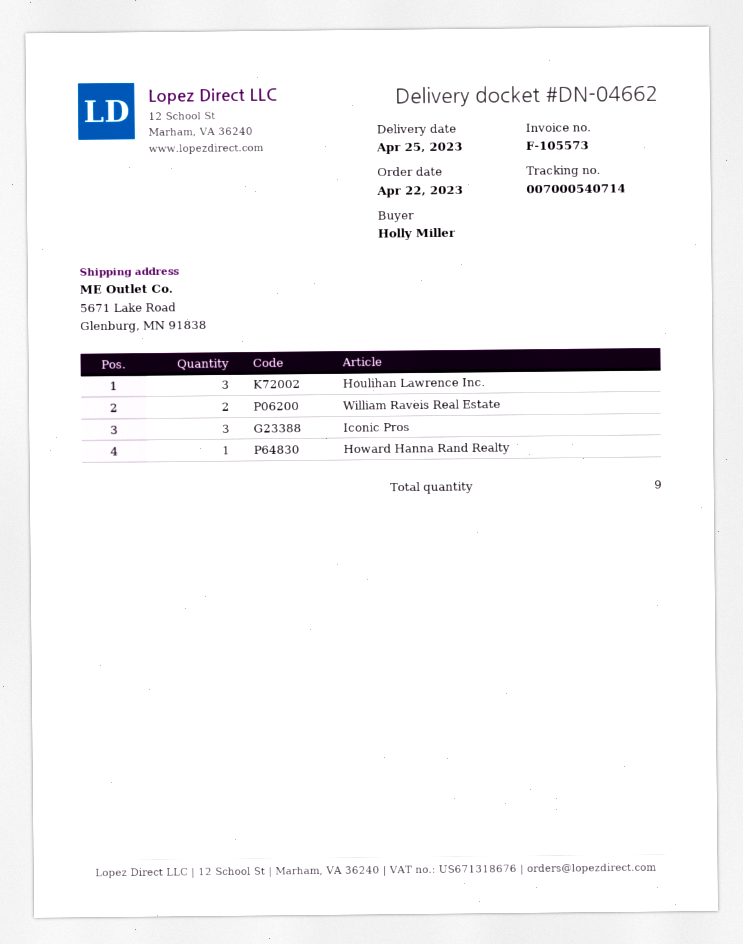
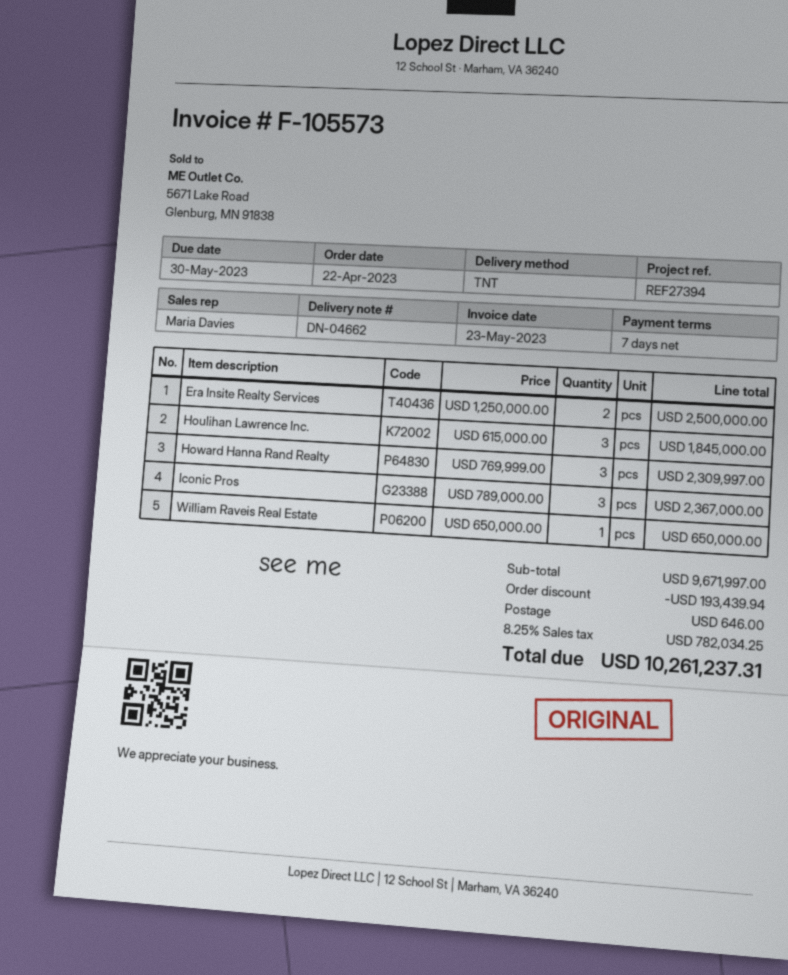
William Raveis Real Estate: 2 -> 1
Howard Hanna Rand Realty: 1 -> 3
Era Insite Realty Services: none -> 2

